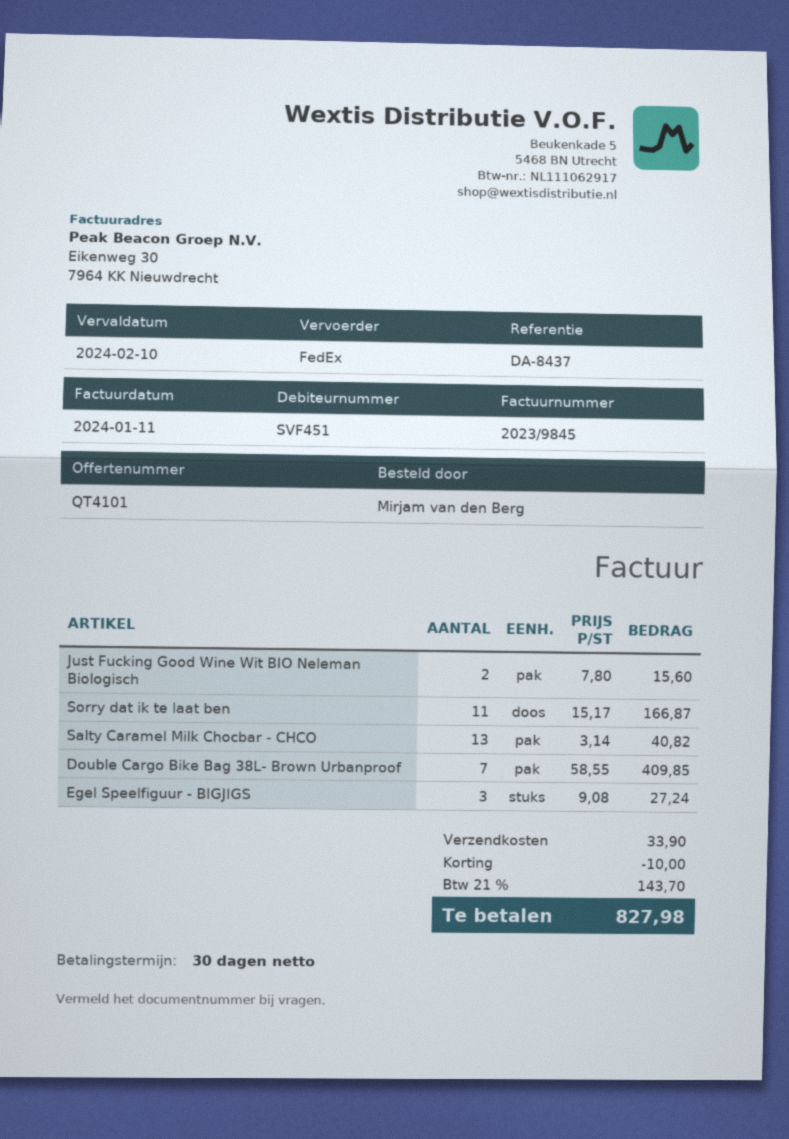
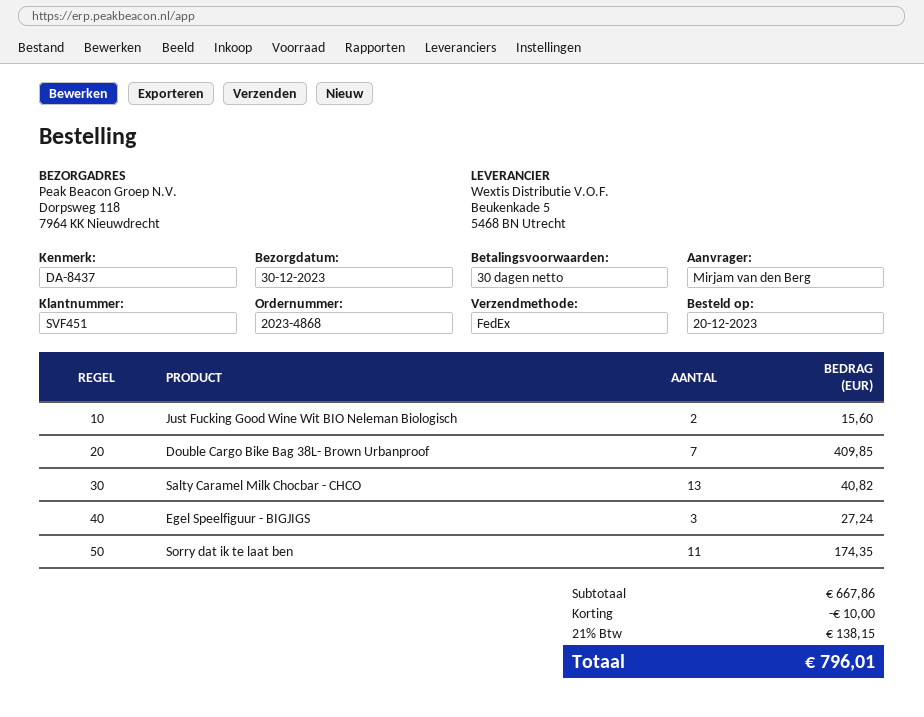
Sorry dat ik te laat ben: 11 for 166.87 -> 11 for 174.35
shipping: 33.90 -> none
tax: 21% = 143.70 -> 21% = 138.15
total: 827.98 -> 796.01

